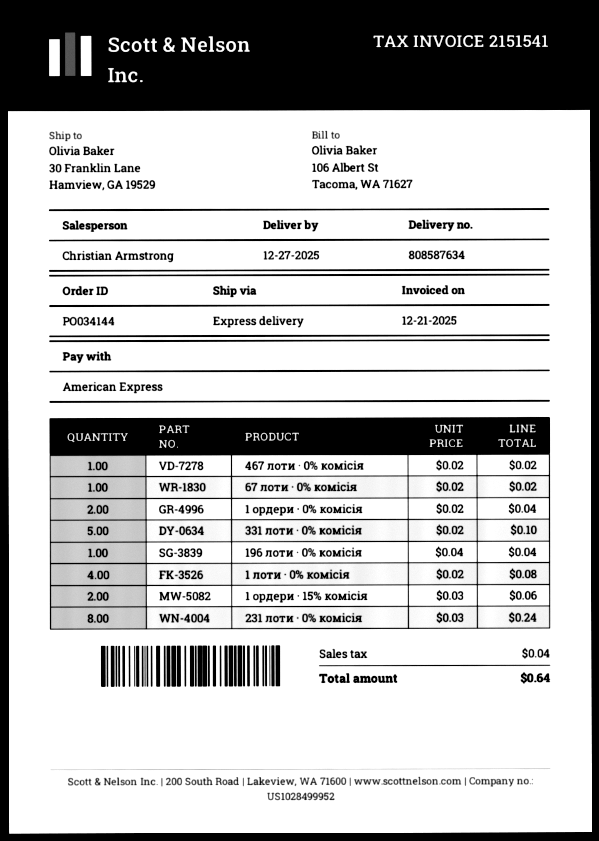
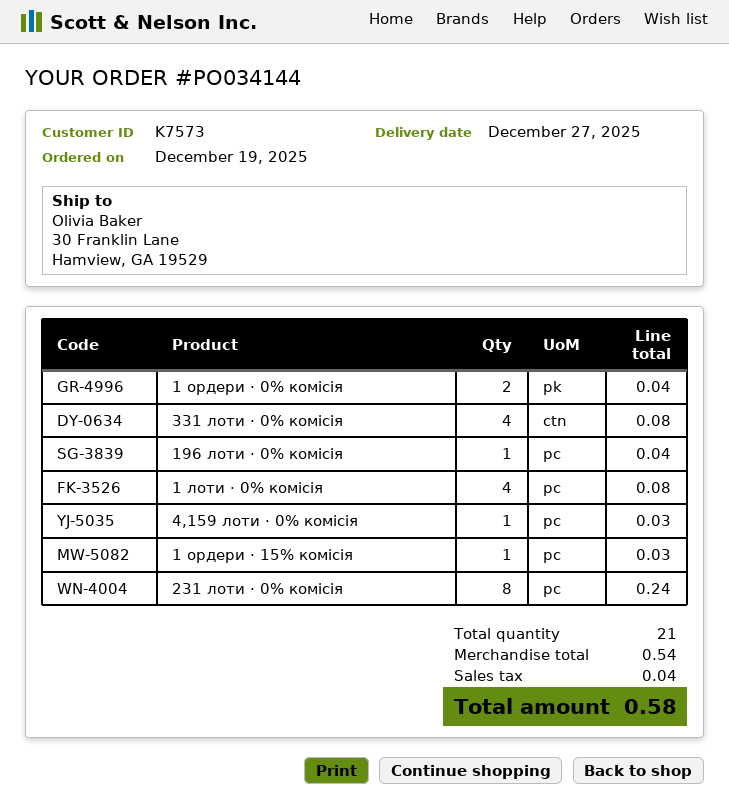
467 лоти · 0% комісія: 1 for 0.02 -> none
67 лоти · 0% комісія: 1 for 0.02 -> none
331 лоти · 0% комісія: 5 for 0.10 -> 4 for 0.08
1 ордери · 15% комісія: 2 for 0.06 -> 1 for 0.03
4,159 лоти · 0% комісія: none -> 1 for 0.03
total: 0.64 -> 0.58

